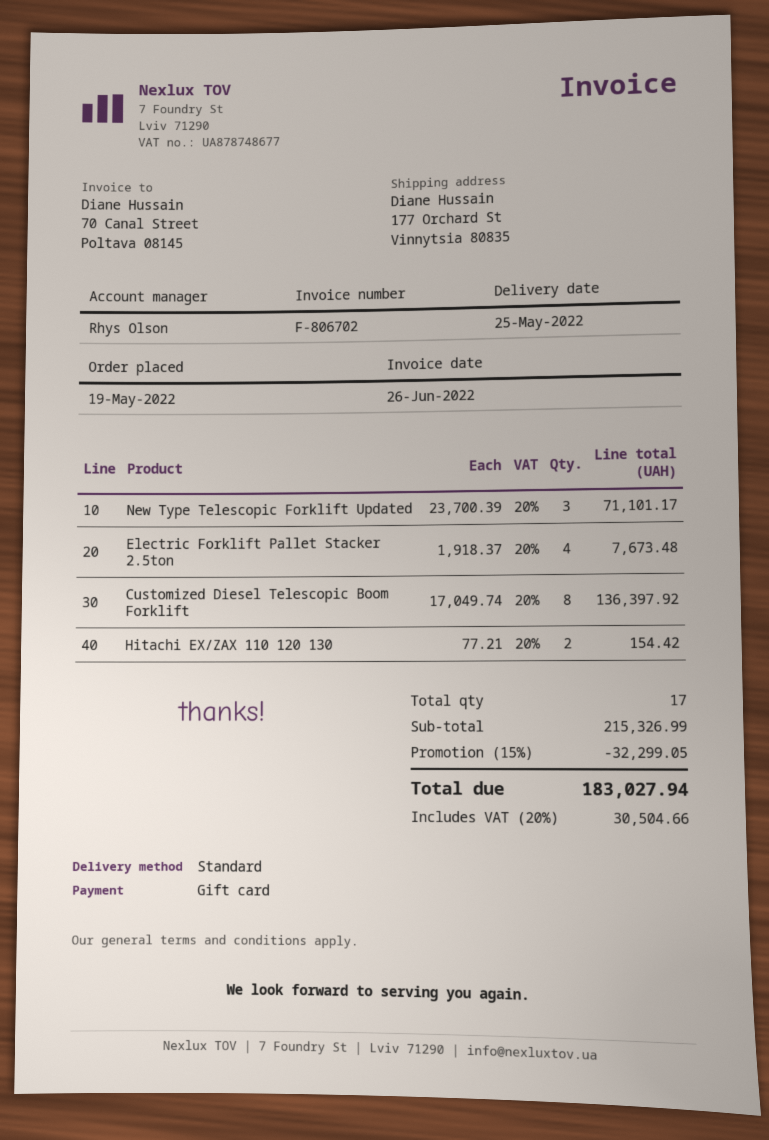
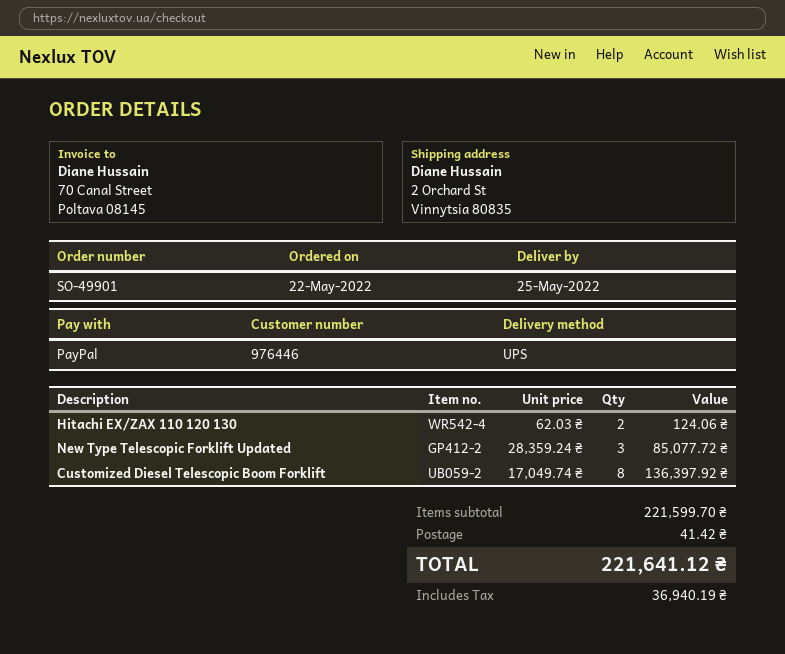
order date: 2022-05-19 -> 2022-05-22
payment method: gift card -> PayPal
shipping method: standard -> UPS
ship to: 177 Orchard St, Vinnytsia 80835 -> 2 Orchard St, Vinnytsia 80835
New Type Telescopic Forklift Updated: 3 x 23700.39 = 71101.17 -> 3 x 28359.24 = 85077.72
Electric Forklift Pallet Stacker 2.5ton: 4 x 1918.37 = 7673.48 -> none
Hitachi EX/ZAX 110 120 130: 2 x 77.21 = 154.42 -> 2 x 62.03 = 124.06
subtotal: 215326.99 -> 221599.70
discount: 15% = 32299.05 -> none
shipping: none -> 41.42
tax: 30504.66 -> 36940.19
total: 183027.94 -> 221641.12

